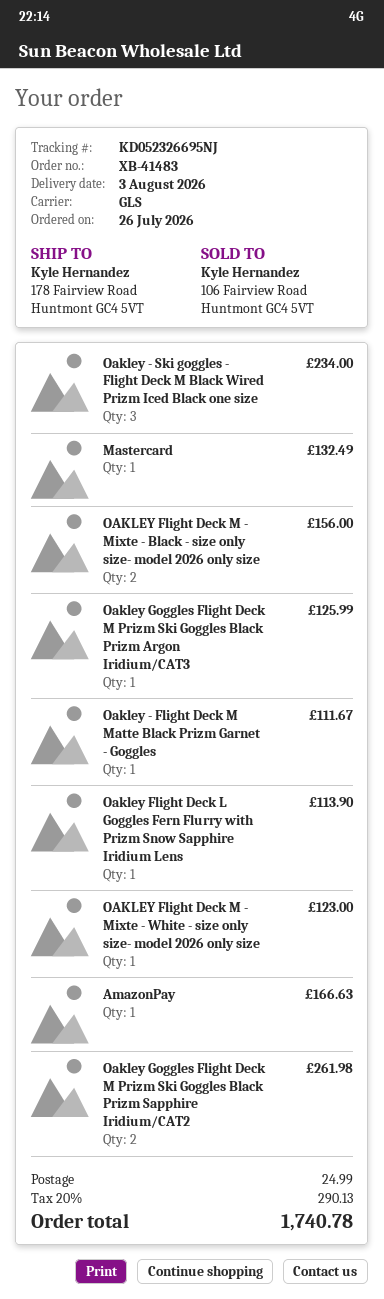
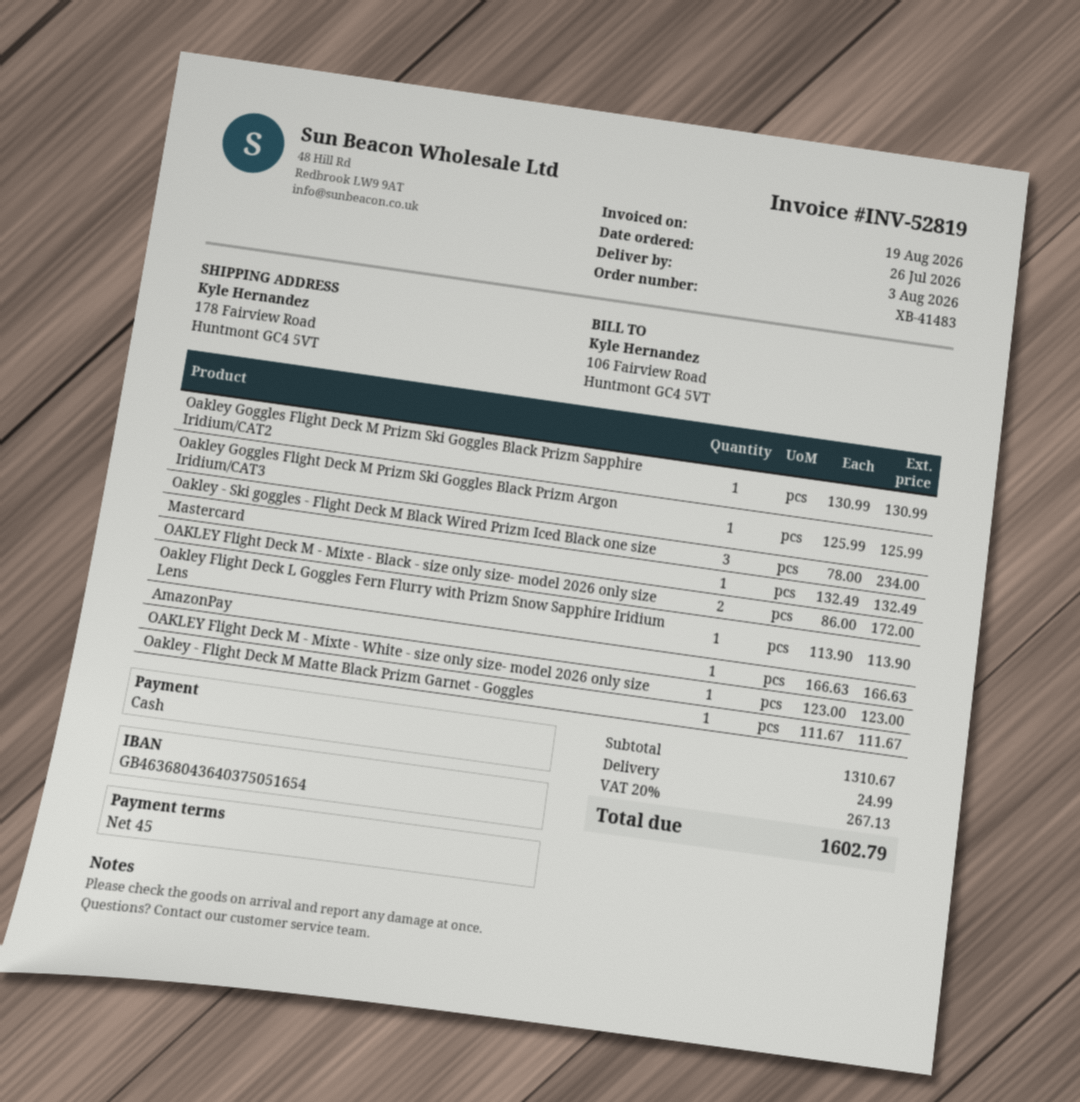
OAKLEY Flight Deck M - Mixte - Black - size only size- model 2026 only size: 2 for 156.00 -> 2 for 172.00
Oakley Goggles Flight Deck M Prizm Ski Goggles Black Prizm Sapphire Iridium/CAT2: 2 for 261.98 -> 1 for 130.99
tax: 20% = 290.13 -> 20% = 267.13
total: 1740.78 -> 1602.79

